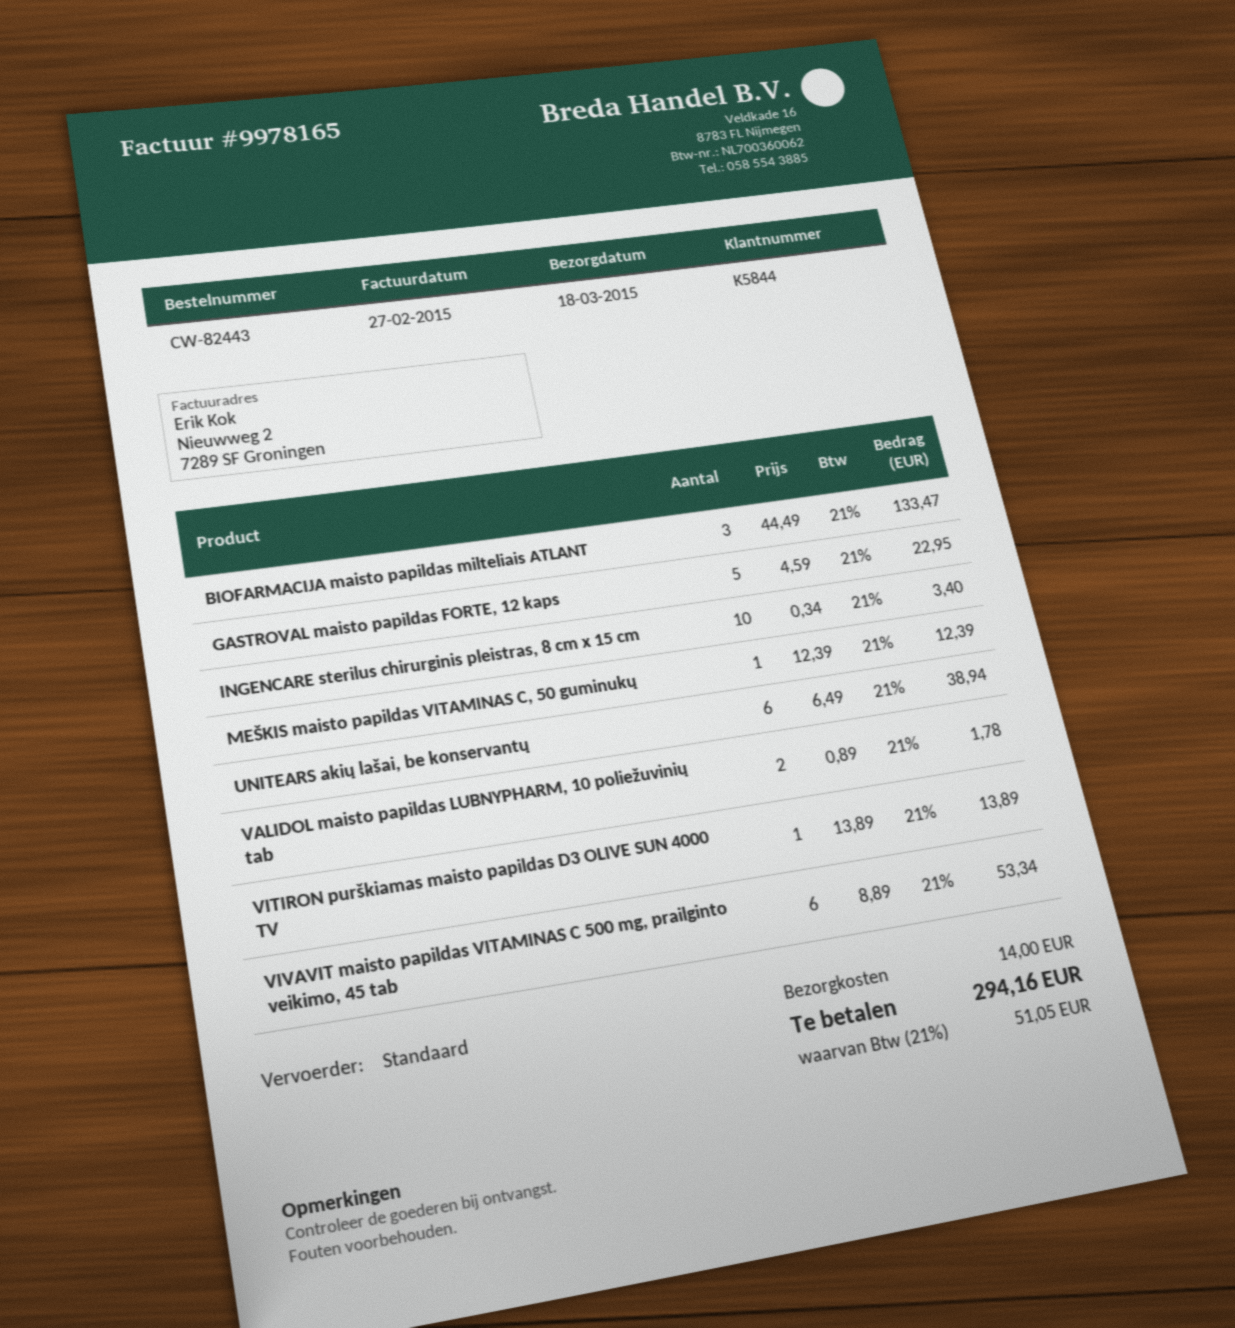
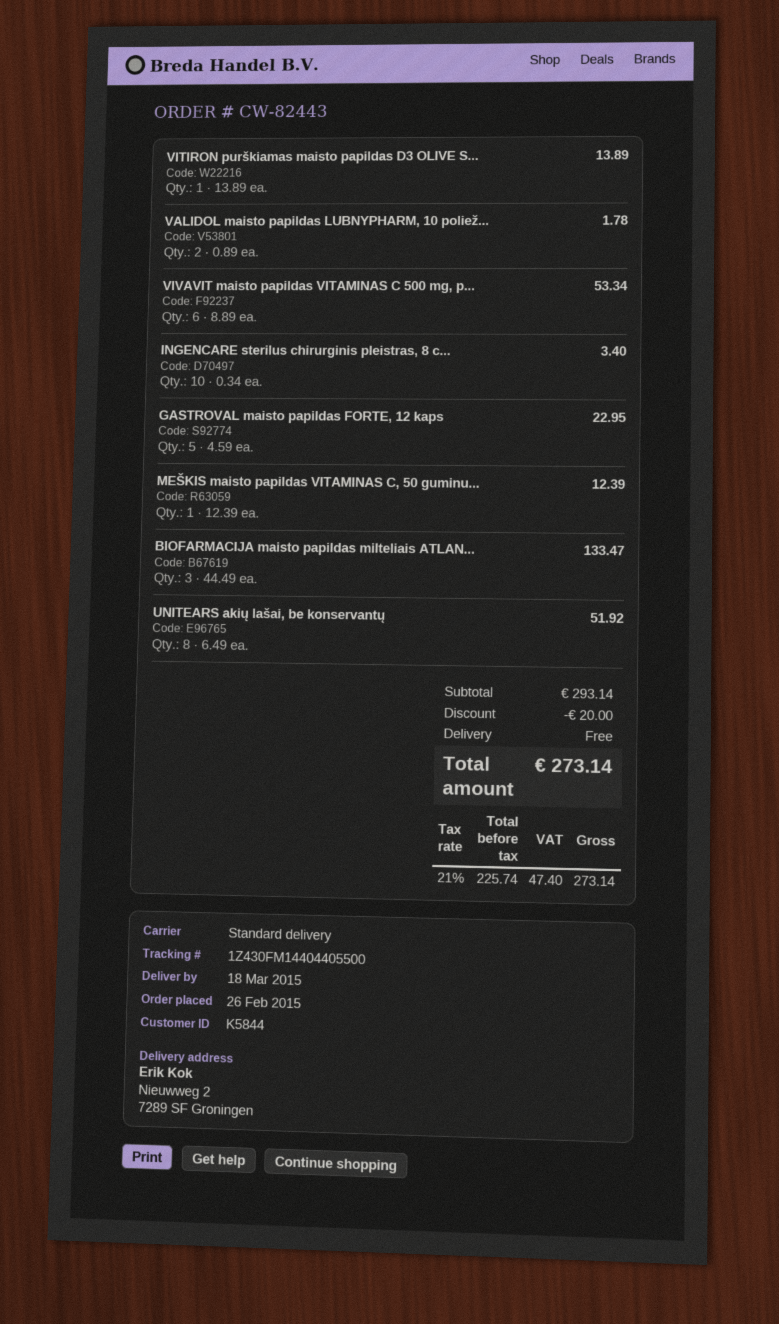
UNITEARS akių lašai, be konservantų: 6 x 6.49 = 38.94 -> 8 x 6.49 = 51.92
discount: none -> 20.00
shipping: 14.00 -> 0.00
tax: 21% = 51.05 -> 21% = 47.40
total: 294.16 -> 273.14

